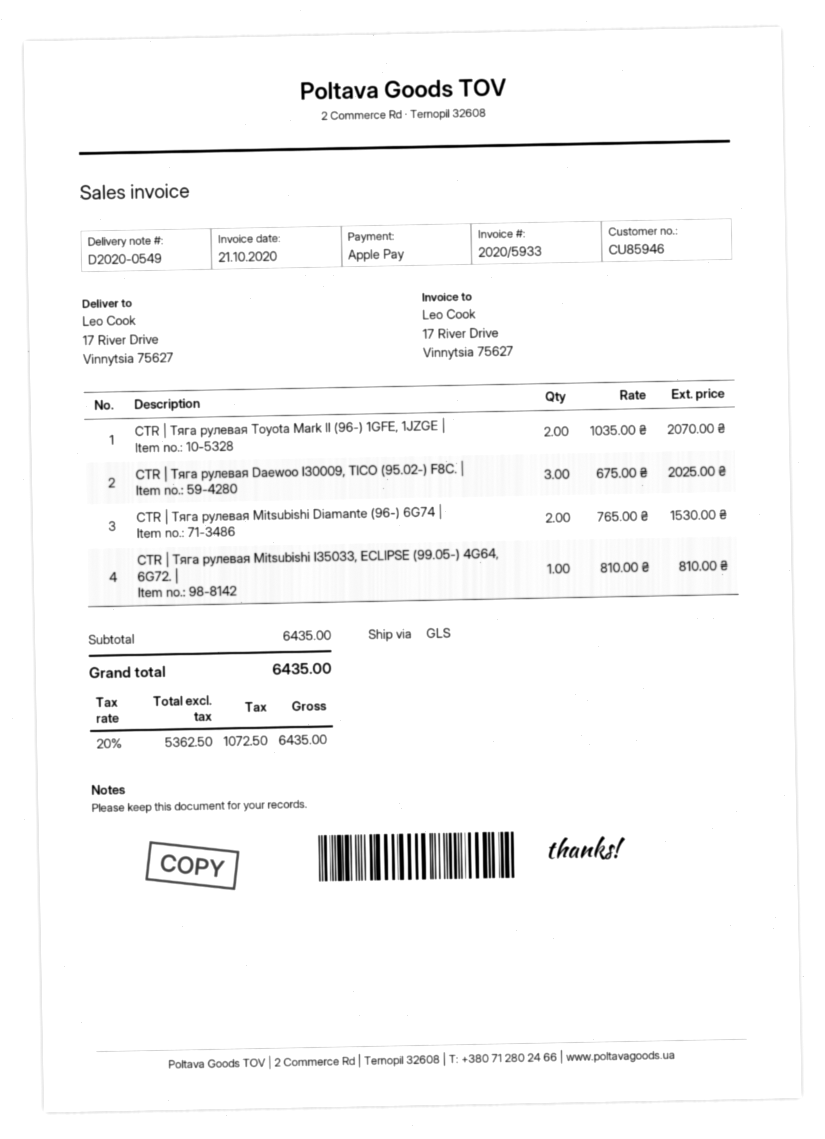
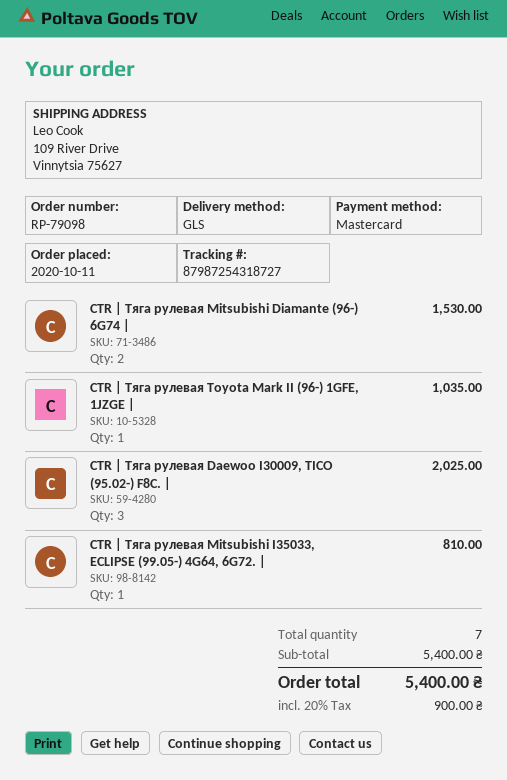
payment method: Apple Pay -> Mastercard
ship to: 17 River Drive, Vinnytsia 75627 -> 109 River Drive, Vinnytsia 75627
CTR | Тяга рулевая Toyota Mark II (96-) 1GFE, 1JZGE |: 2 for 2070.00 -> 1 for 1035.00
subtotal: 6435.00 -> 5400.00
tax: 20% = 1072.50 -> 20% = 900.00
total: 6435.00 -> 5400.00

